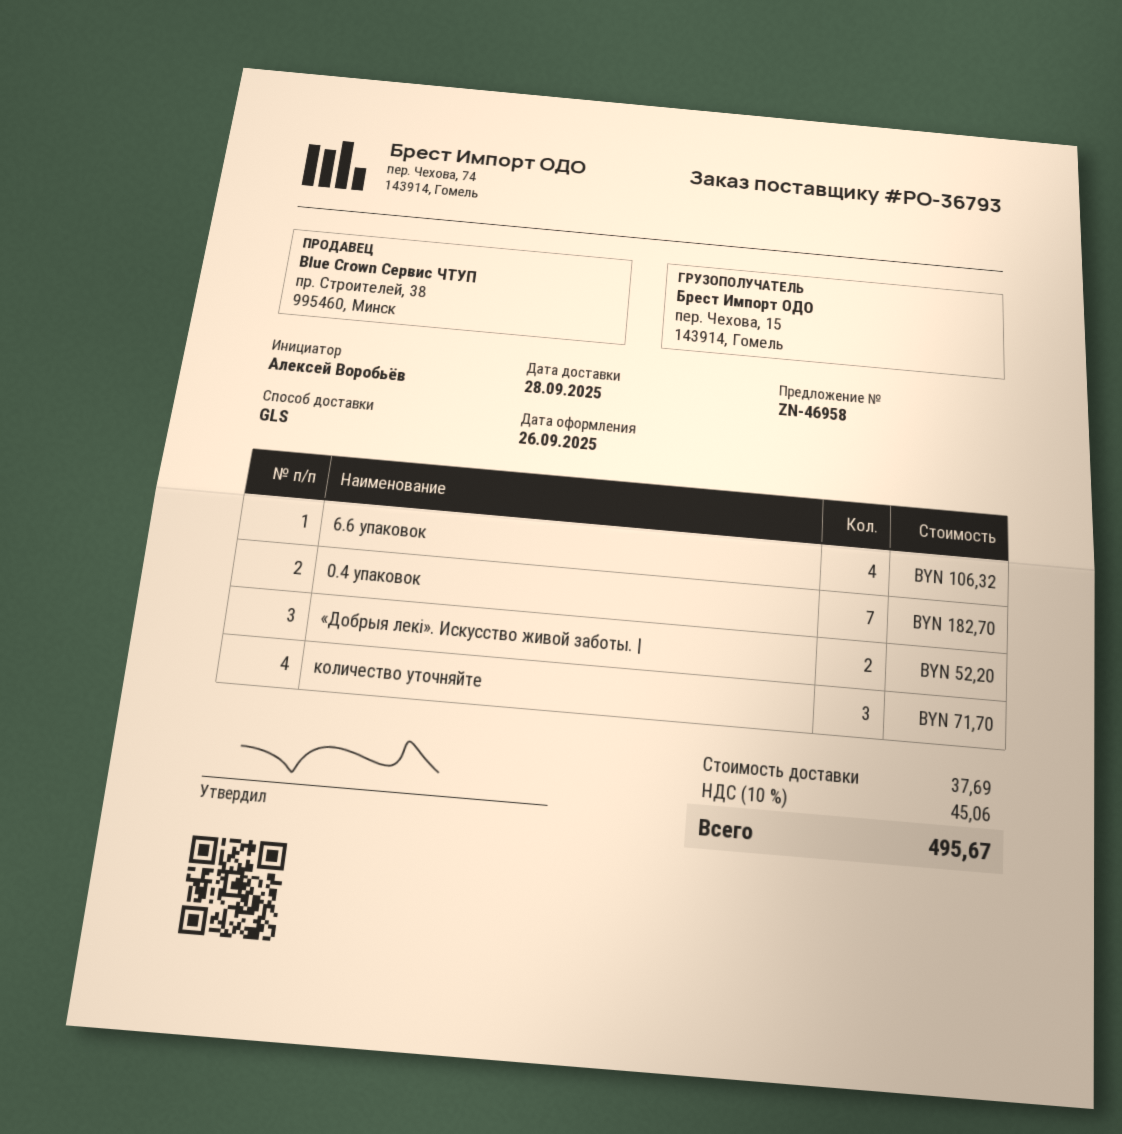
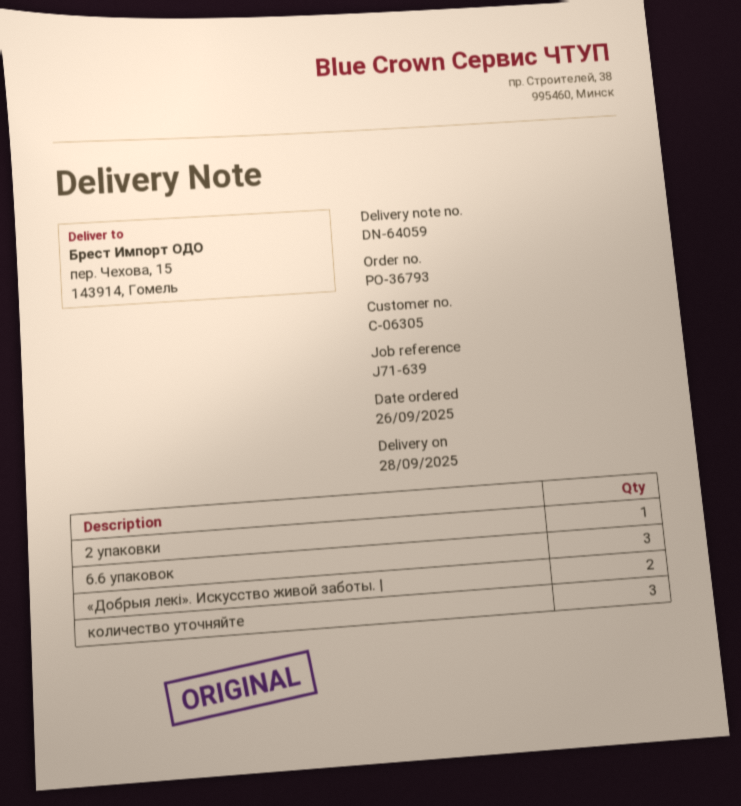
6.6 упаковок: 4 -> 3
0.4 упаковок: 7 -> none
2 упаковки: none -> 1

